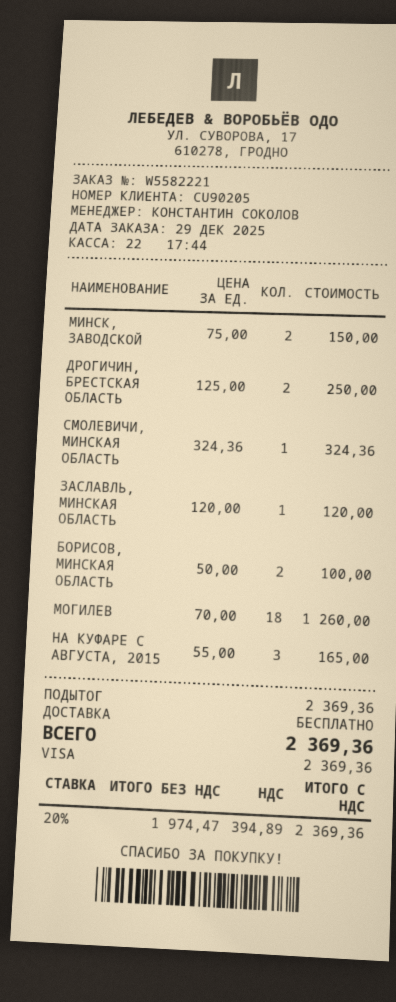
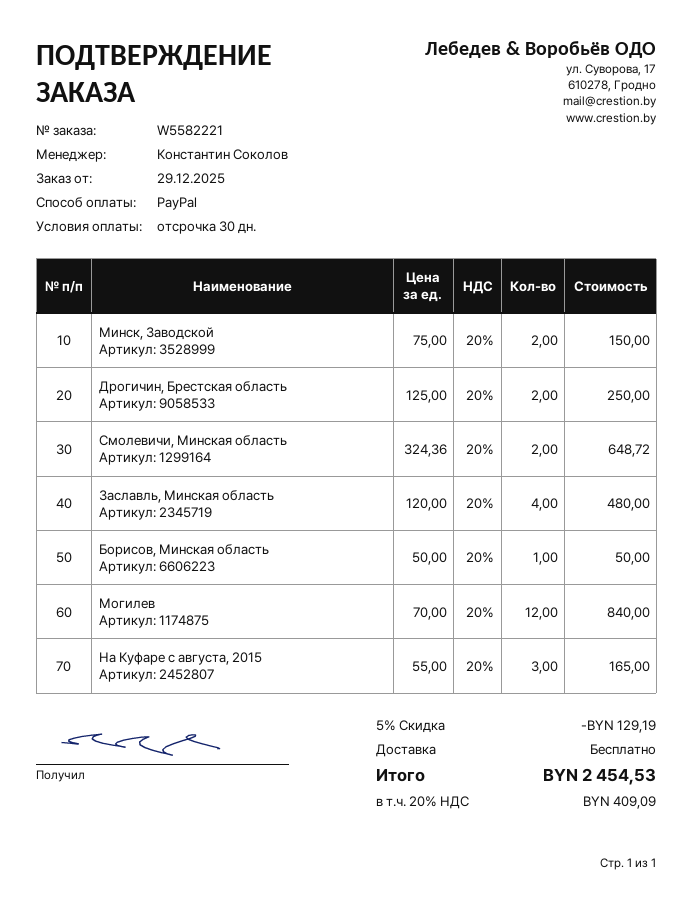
payment method: Visa -> PayPal
СМОЛЕВИЧИ, МИНСКАЯ ОБЛАСТЬ: 1 x 324.36 = 324.36 -> 2 x 324.36 = 648.72
ЗАСЛАВЛЬ, МИНСКАЯ ОБЛАСТЬ: 1 x 120.00 = 120.00 -> 4 x 120.00 = 480.00
БОРИСОВ, МИНСКАЯ ОБЛАСТЬ: 2 x 50.00 = 100.00 -> 1 x 50.00 = 50.00
МОГИЛЕВ: 18 x 70.00 = 1260.00 -> 12 x 70.00 = 840.00
discount: none -> 5% = 129.19
tax: 20% = 394.89 -> 20% = 409.09
total: 2369.36 -> 2454.53

